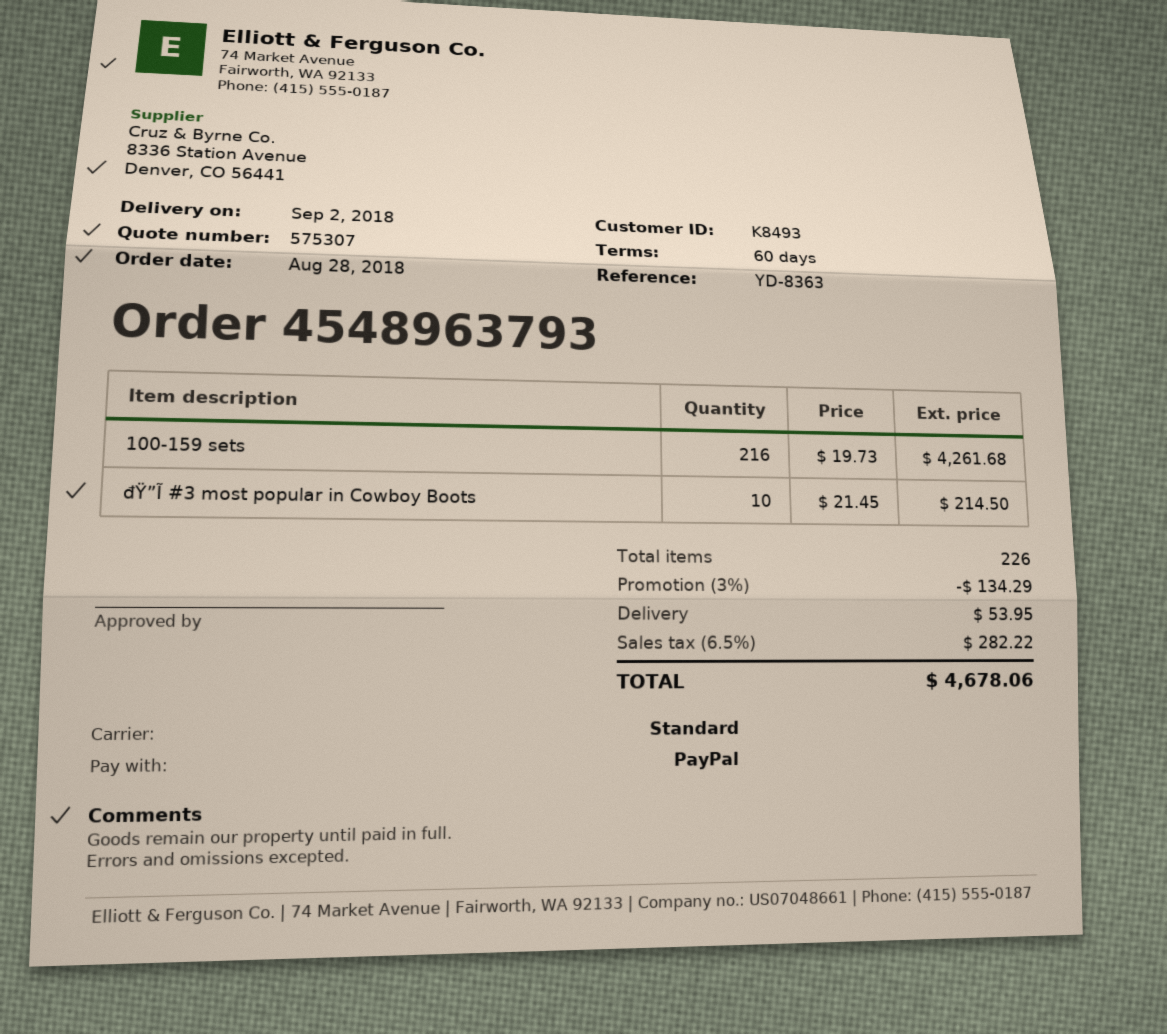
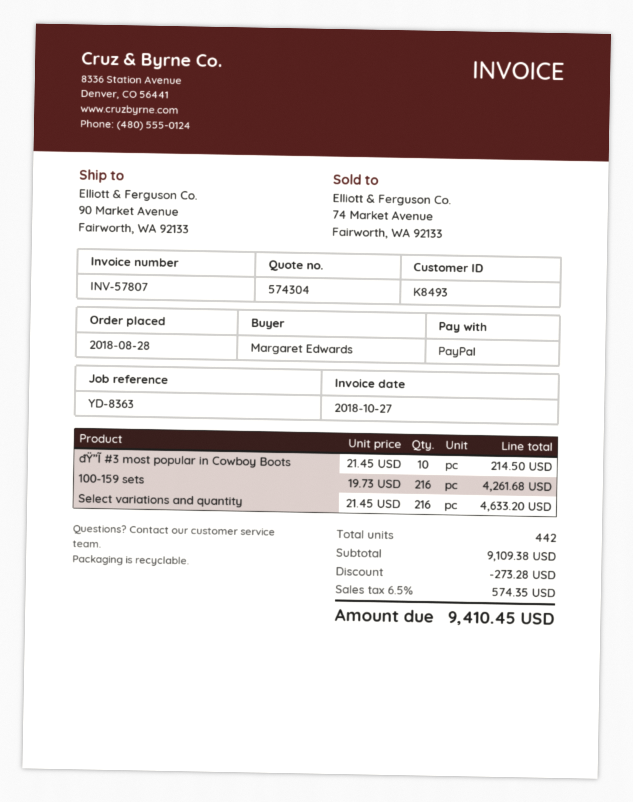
quote number: 575307 -> 574304
Select variations and quantity: none -> 216 x 21.45 = 4633.20
total quantity: 226 -> 442
discount: 134.29 -> 273.28
shipping: 53.95 -> none
tax: 6.5% = 282.22 -> 6.5% = 574.35
total: 4678.06 -> 9410.45

